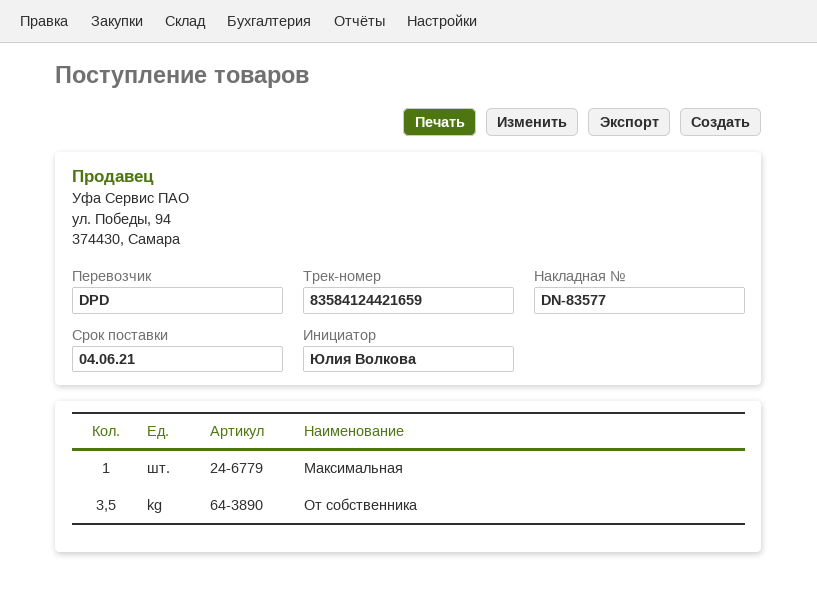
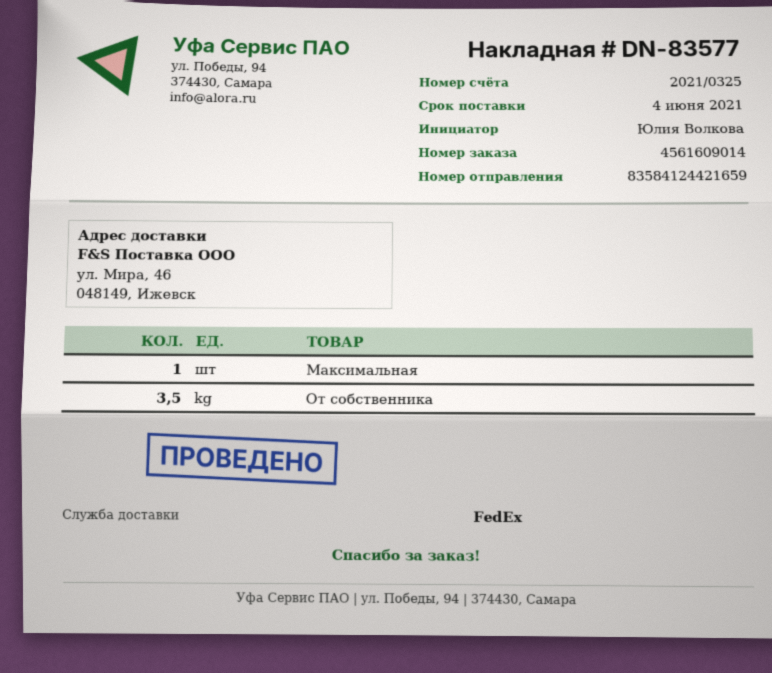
shipping method: DPD -> FedEx

